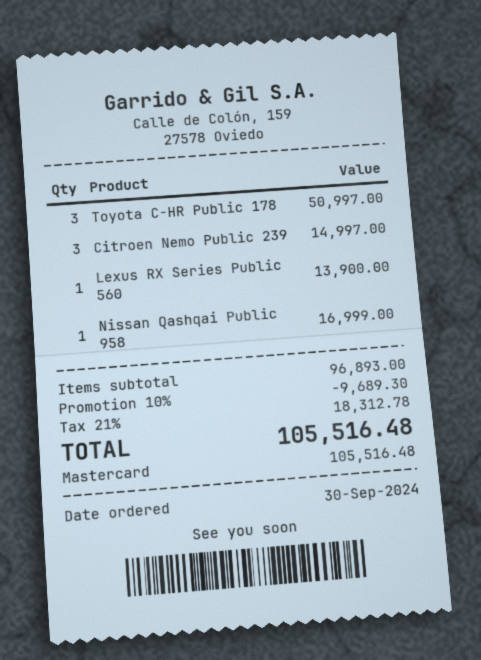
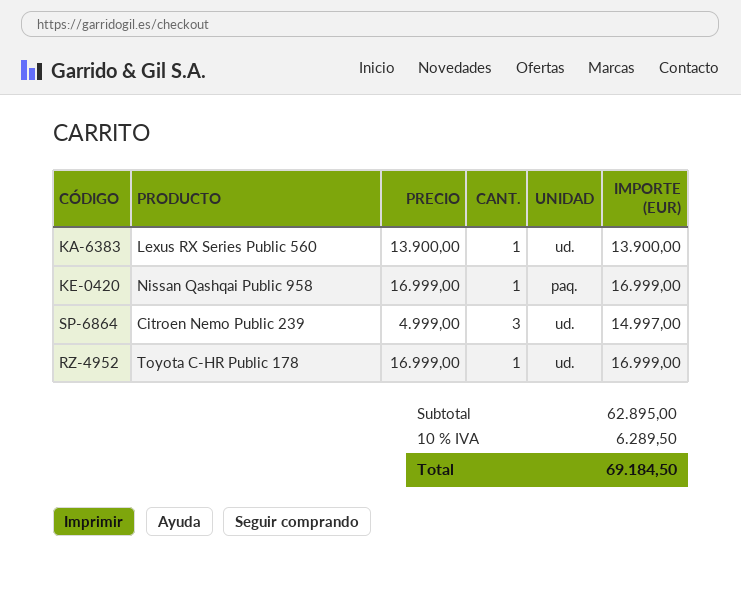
Toyota C-HR Public 178: 3 for 50997.00 -> 1 for 16999.00
subtotal: 96893.00 -> 62895.00
discount: 10% = 9689.30 -> none
tax: 21% = 18312.78 -> 10% = 6289.50
total: 105516.48 -> 69184.50

